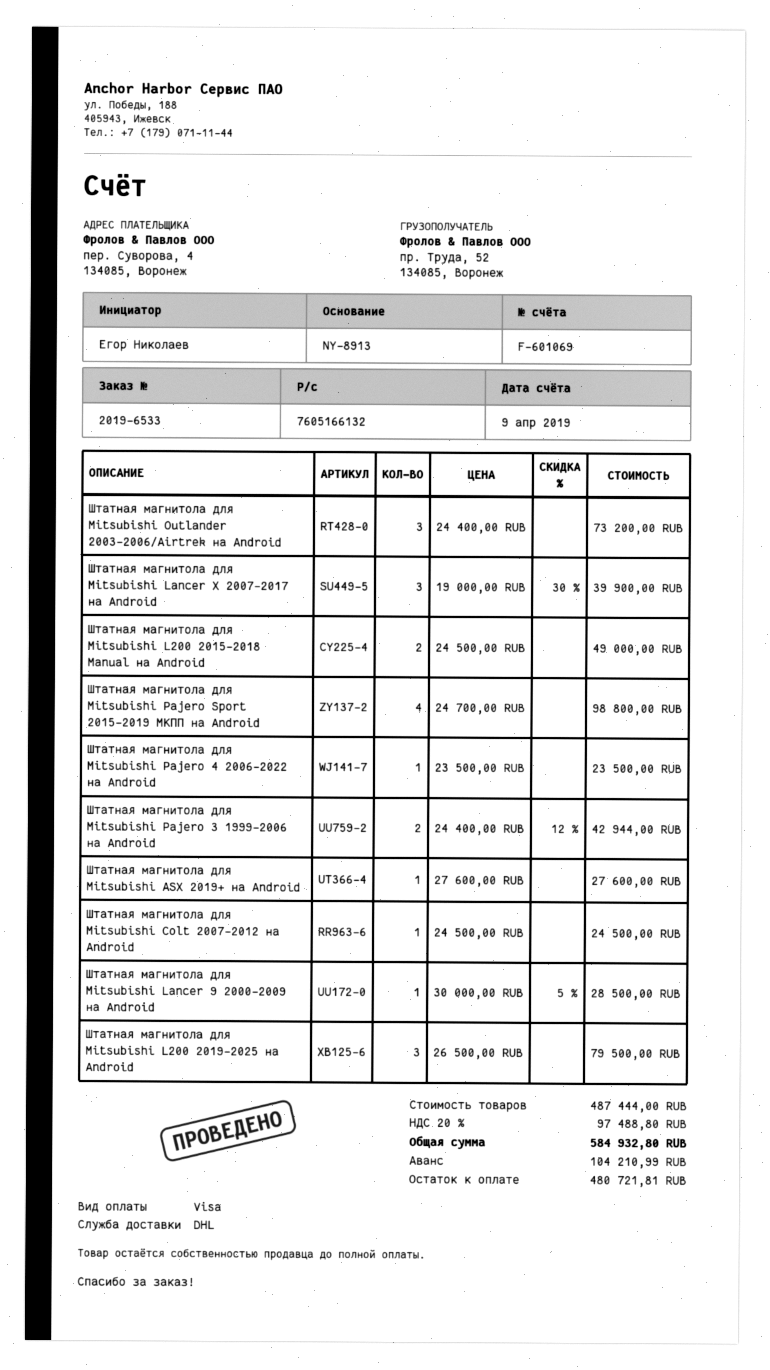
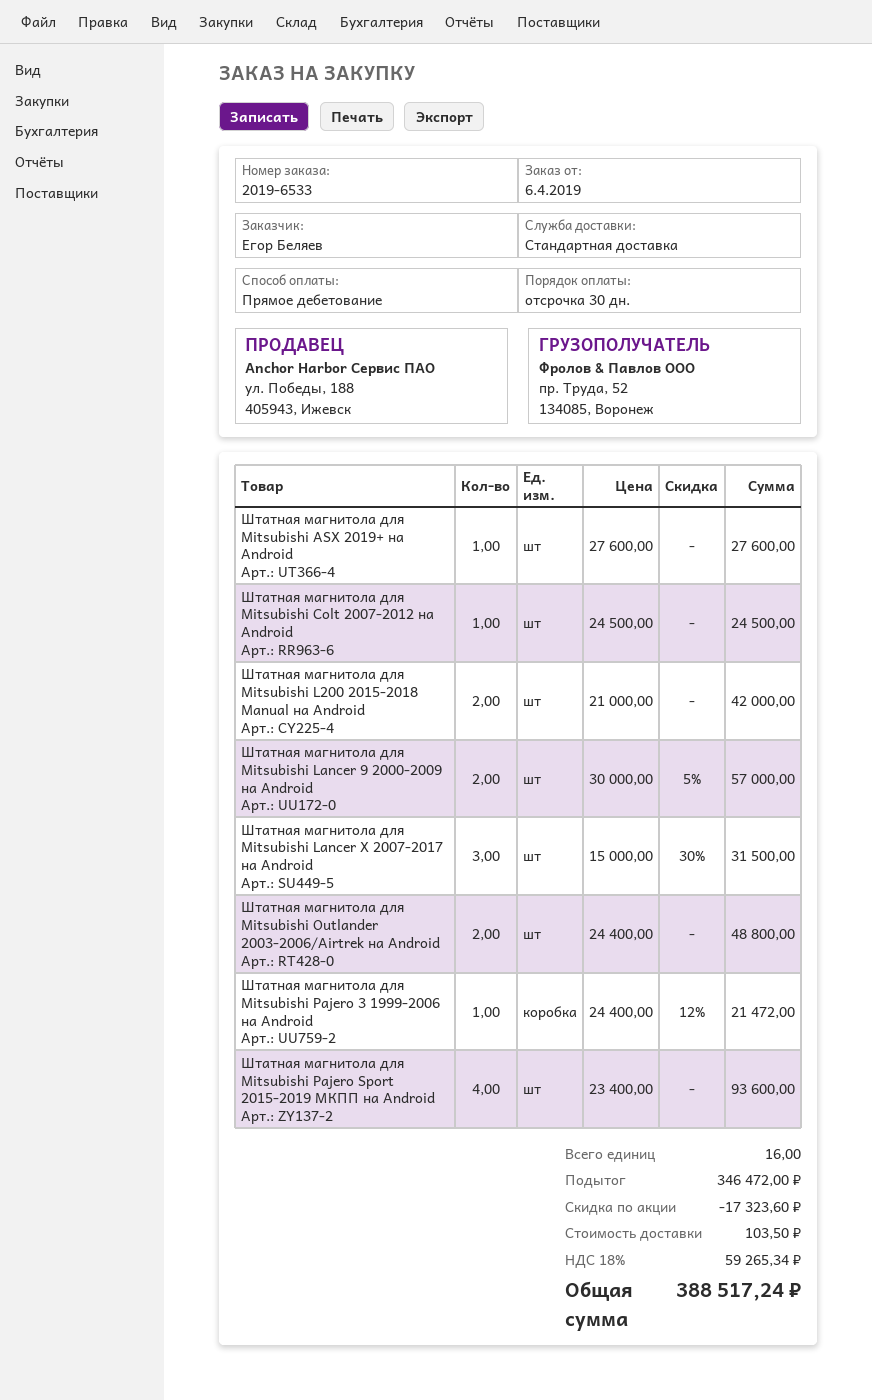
ordered by: Егор Николаев -> Егор Беляев
payment method: Visa -> direct debit
shipping method: DHL -> standard
Штатная магнитола для Mitsubishi Outlander 2003-2006/Airtrek на Android: 3 x 24400.00 = 73200.00 -> 2 x 24400.00 = 48800.00
Штатная магнитола для Mitsubishi Lancer X 2007-2017 на Android: 3 x 19000.00 - 30% = 39900.00 -> 3 x 15000.00 - 30% = 31500.00
Штатная магнитола для Mitsubishi L200 2015-2018 Manual на Android: 2 x 24500.00 = 49000.00 -> 2 x 21000.00 = 42000.00
Штатная магнитола для Mitsubishi Pajero Sport 2015-2019 МКПП на Android: 4 x 24700.00 = 98800.00 -> 4 x 23400.00 = 93600.00
Штатная магнитола для Mitsubishi Pajero 4 2006-2022 на Android: 1 x 23500.00 = 23500.00 -> none
Штатная магнитола для Mitsubishi Pajero 3 1999-2006 на Android: 2 x 24400.00 - 12% = 42944.00 -> 1 x 24400.00 - 12% = 21472.00
Штатная магнитола для Mitsubishi Lancer 9 2000-2009 на Android: 1 x 30000.00 - 5% = 28500.00 -> 2 x 30000.00 - 5% = 57000.00
Штатная магнитола для Mitsubishi L200 2019-2025 на Android: 3 x 26500.00 = 79500.00 -> none
subtotal: 487444.00 -> 346472.00
discount: none -> 17323.60
shipping: none -> 103.50
tax: 20% = 97488.80 -> 18% = 59265.34
total: 584932.80 -> 388517.24

